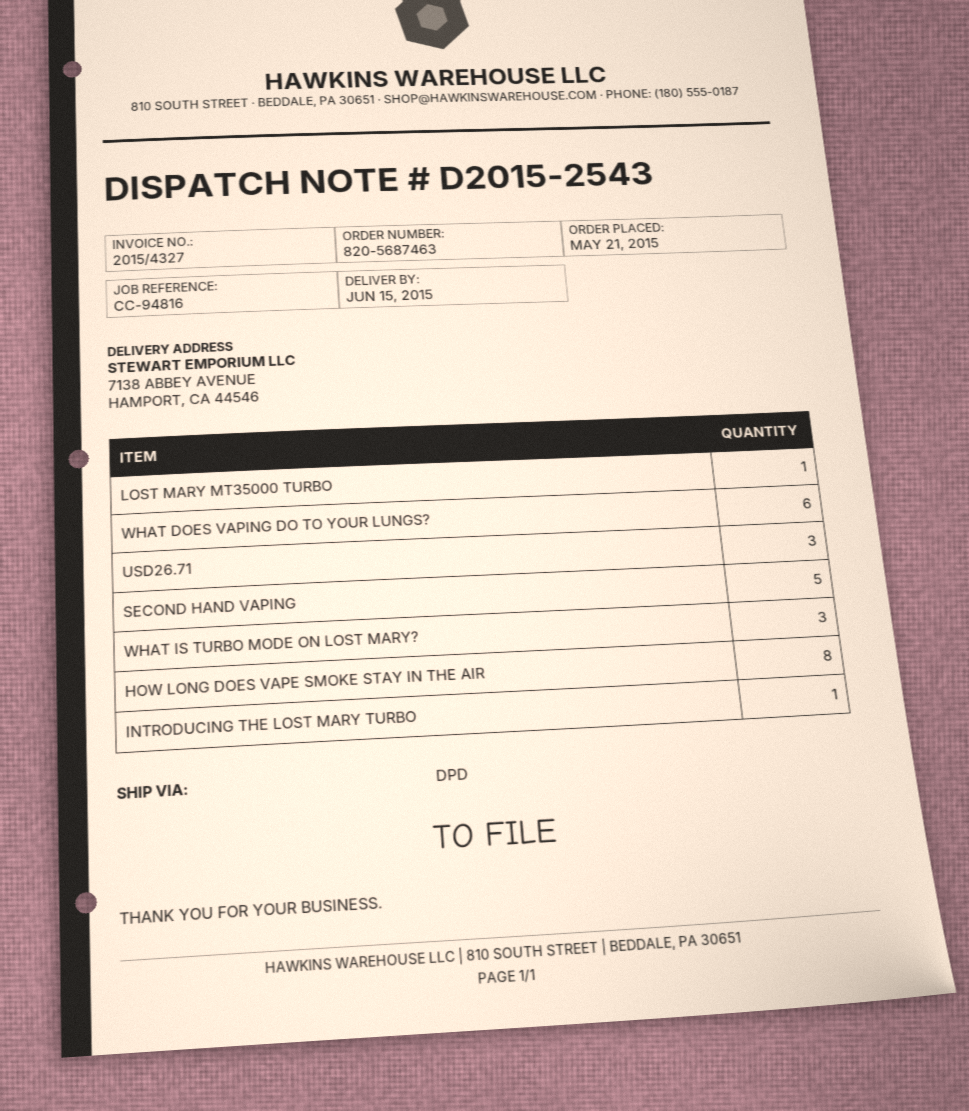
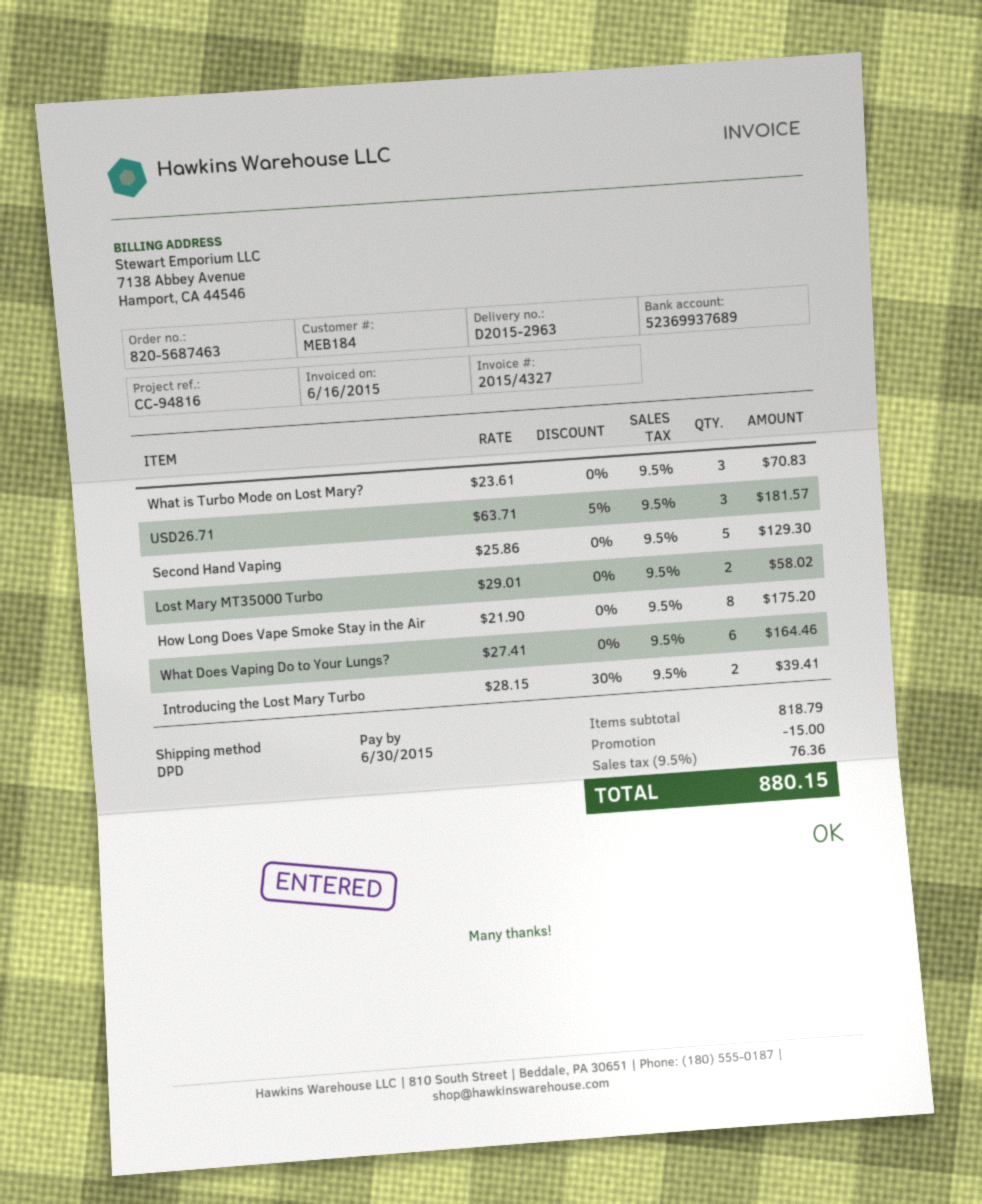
delivery note number: D2015-2543 -> D2015-2963
LOST MARY MT35000 TURBO: 1 -> 2
INTRODUCING THE LOST MARY TURBO: 1 -> 2

